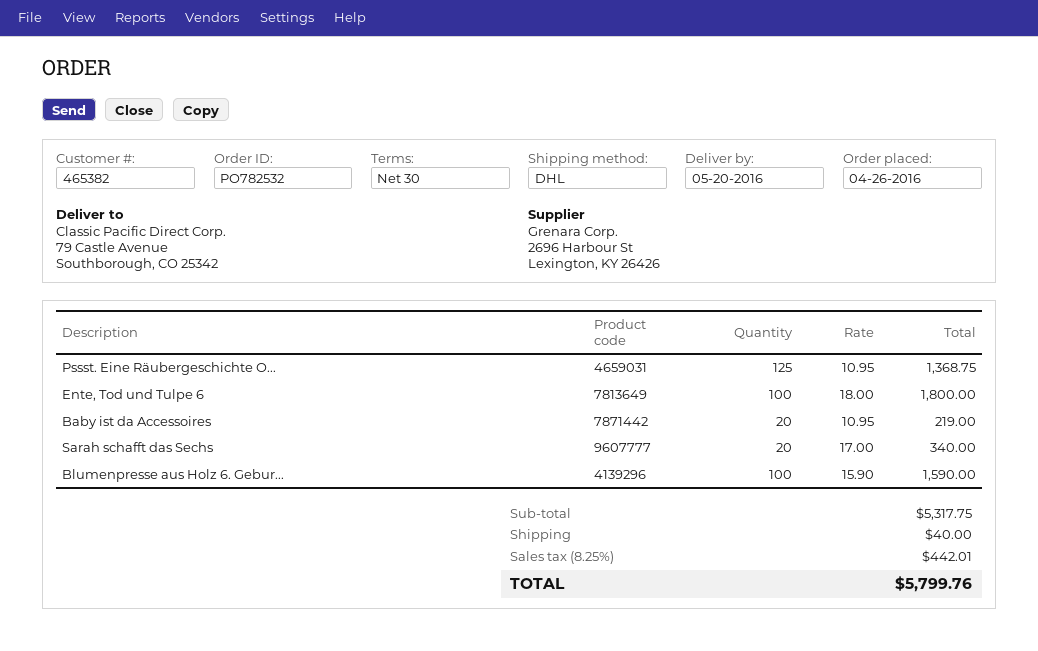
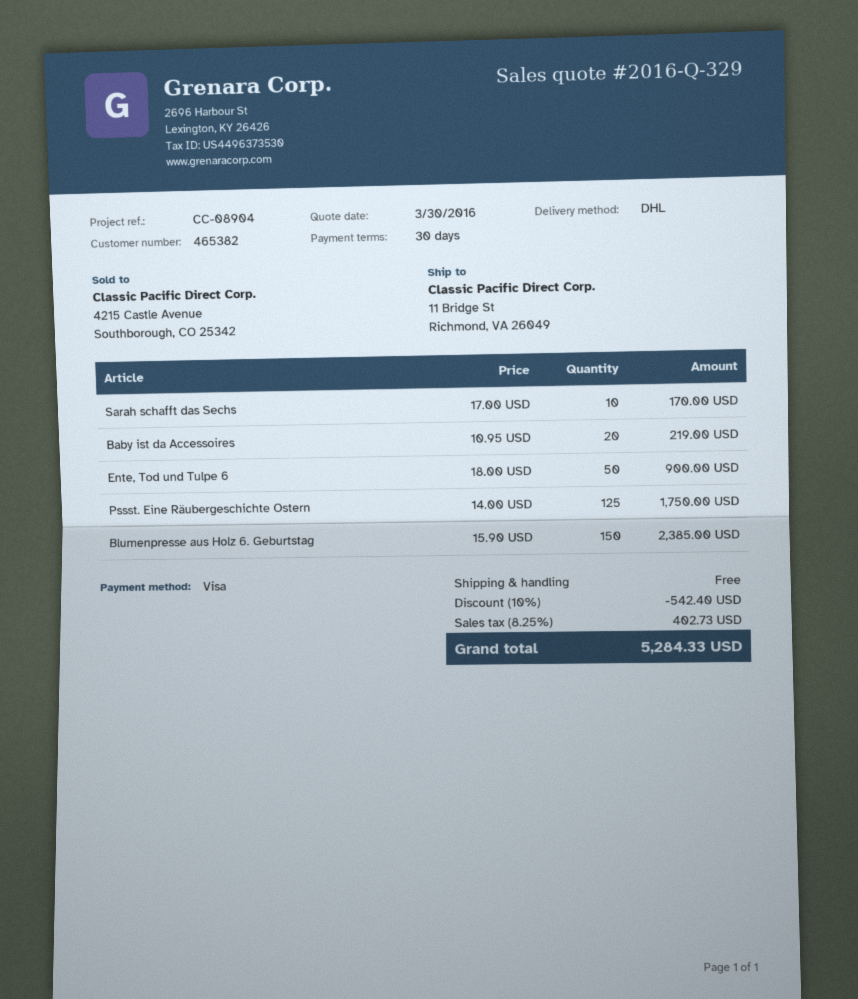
ship to: 79 Castle Avenue, Southborough, CO 25342 -> 11 Bridge St, Richmond, VA 26049
Pssst. Eine Räubergeschichte O...: 125 x 10.95 = 1368.75 -> 125 x 14.00 = 1750.00
Ente, Tod und Tulpe 6: 100 x 18.00 = 1800.00 -> 50 x 18.00 = 900.00
Sarah schafft das Sechs: 20 x 17.00 = 340.00 -> 10 x 17.00 = 170.00
Blumenpresse aus Holz 6. Gebur...: 100 x 15.90 = 1590.00 -> 150 x 15.90 = 2385.00
discount: none -> 10% = 542.40
shipping: 40.00 -> 0.00
tax: 8.25% = 442.01 -> 8.25% = 402.73
total: 5799.76 -> 5284.33

